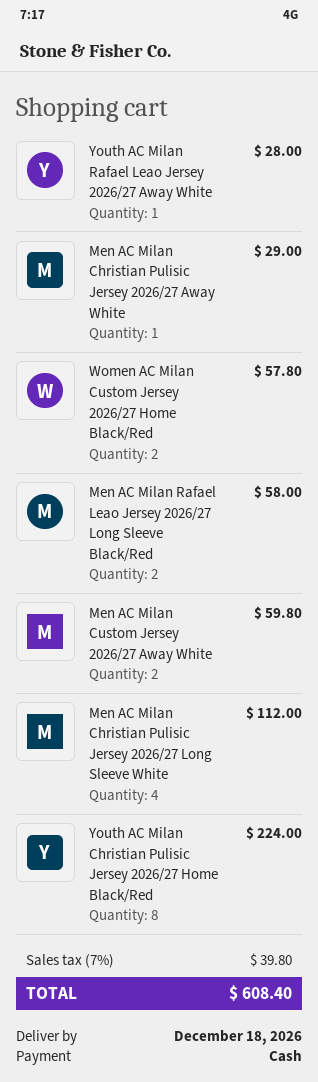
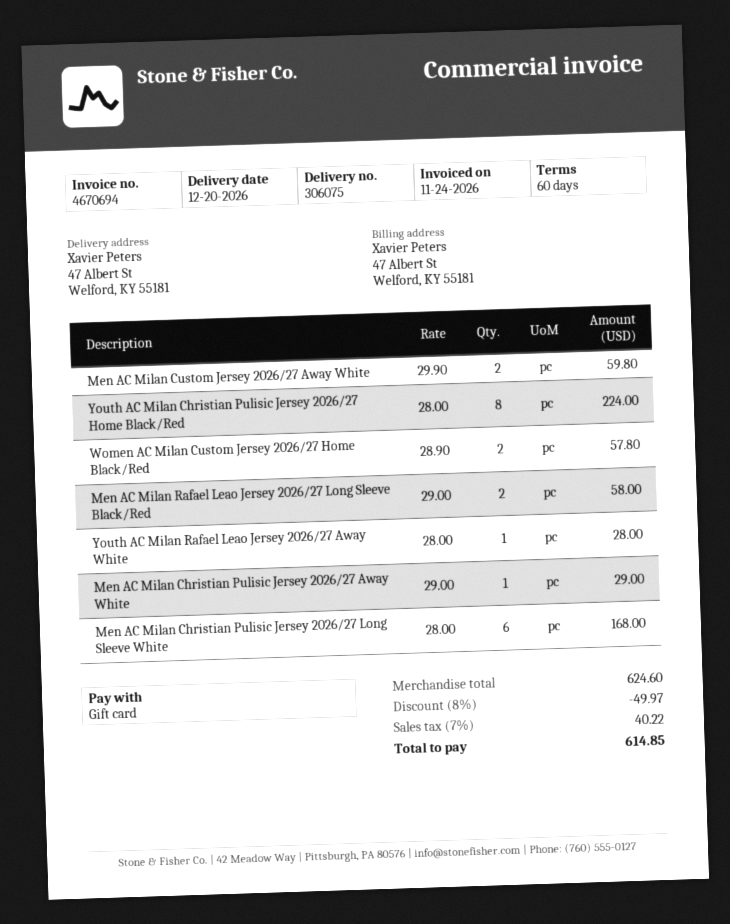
delivery date: 2026-12-18 -> 2026-12-20
payment method: cash -> gift card
Men AC Milan Christian Pulisic Jersey 2026/27 Long Sleeve White: 4 for 112.00 -> 6 for 168.00
discount: none -> 8% = 49.97
tax: 7% = 39.80 -> 7% = 40.22
total: 608.40 -> 614.85

